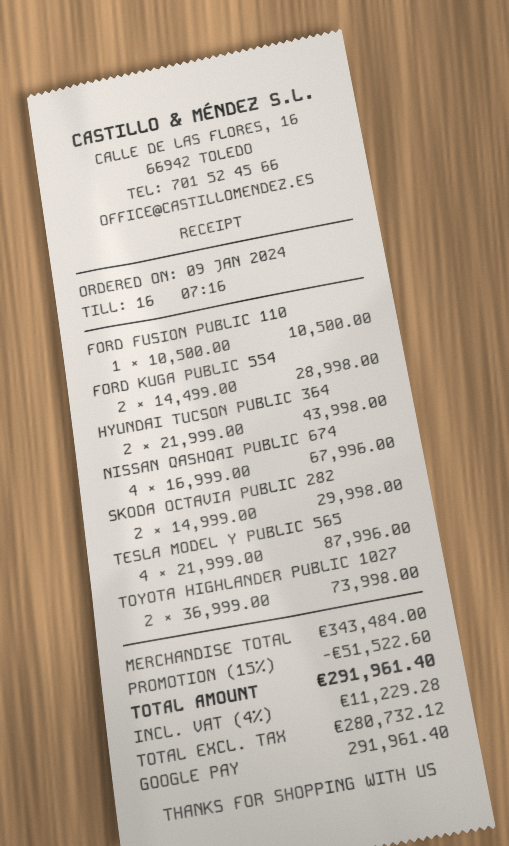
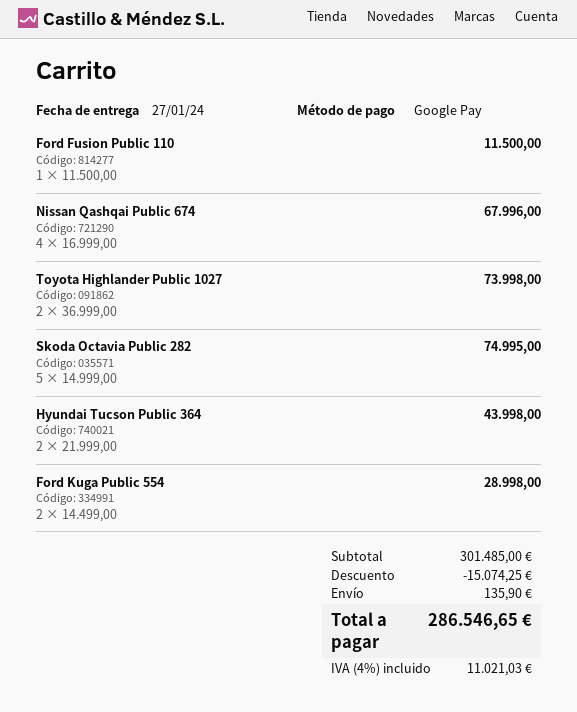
FORD FUSION PUBLIC 110: 1 x 10500.00 = 10500.00 -> 1 x 11500.00 = 11500.00
SKODA OCTAVIA PUBLIC 282: 2 x 14999.00 = 29998.00 -> 5 x 14999.00 = 74995.00
TESLA MODEL Y PUBLIC 565: 4 x 21999.00 = 87996.00 -> none
subtotal: 343484.00 -> 301485.00
discount: 51522.60 -> 15074.25
shipping: none -> 135.90
tax: 4% = 11229.28 -> 4% = 11021.03
total: 291961.40 -> 286546.65

